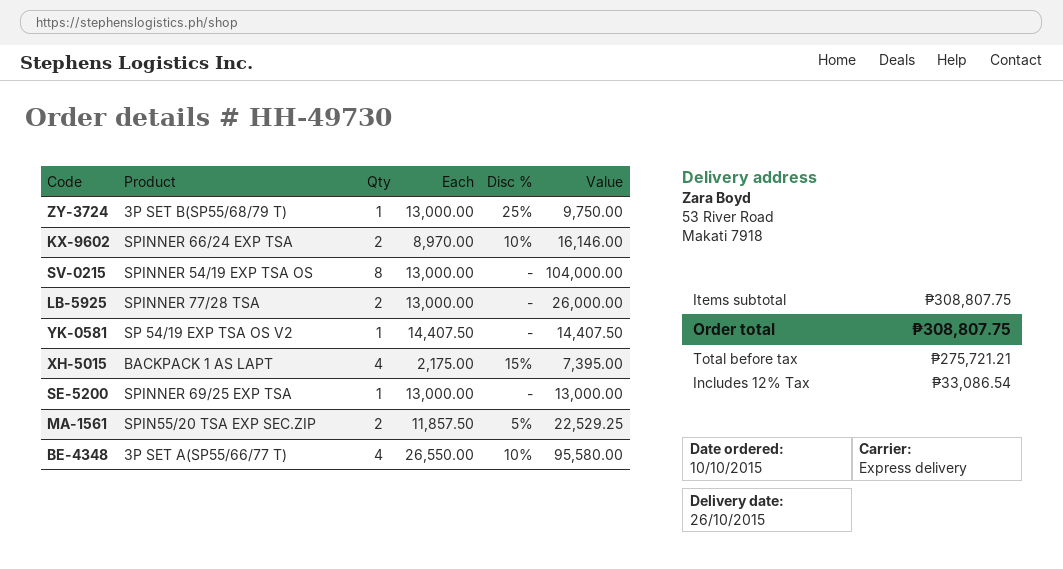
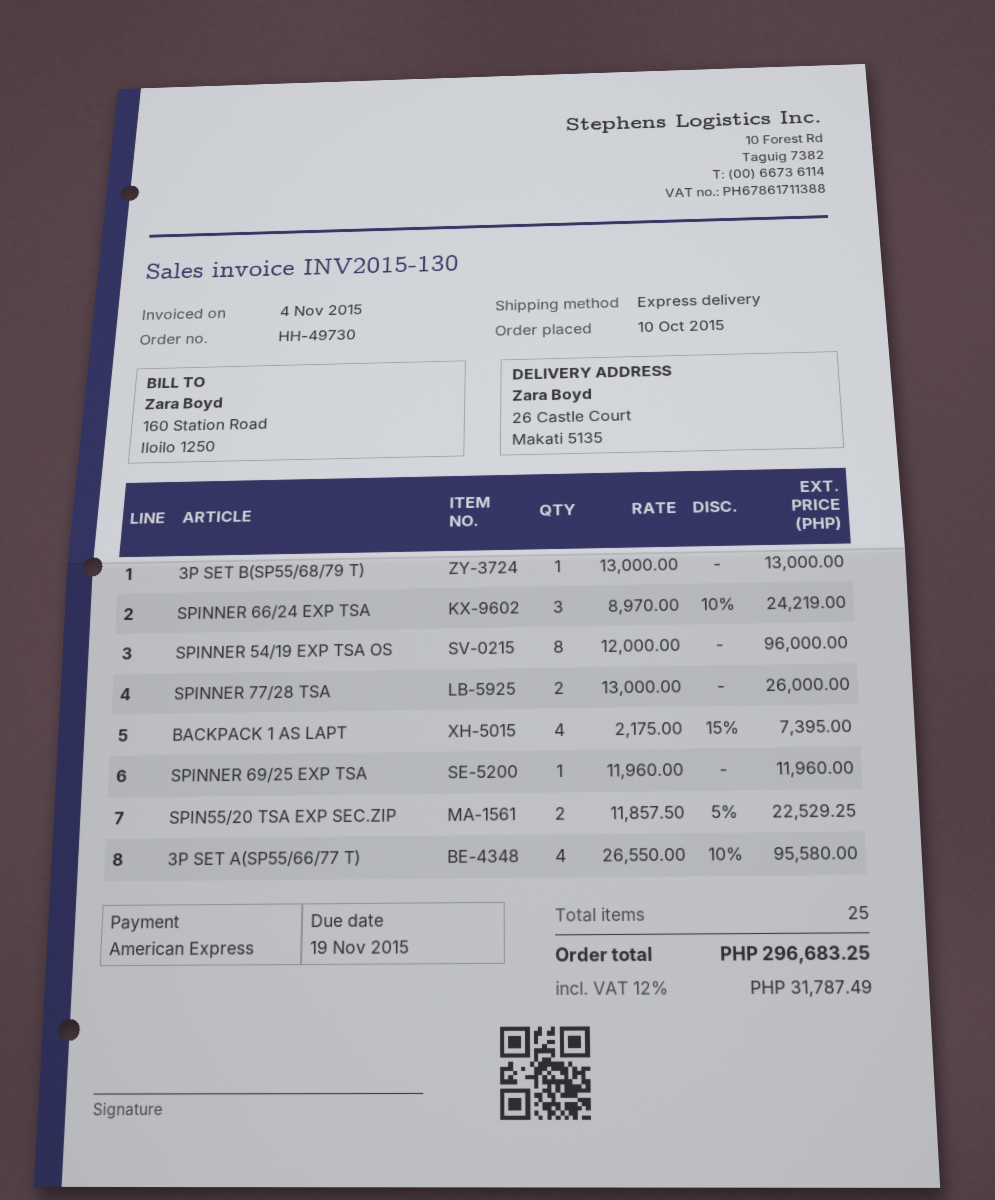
ship to: 53 River Road, Makati 7918 -> 26 Castle Court, Makati 5135
3P SET B(SP55/68/79 T): 1 x 13000.00 - 25% = 9750.00 -> 1 x 13000.00 = 13000.00
SPINNER 66/24 EXP TSA: 2 x 8970.00 - 10% = 16146.00 -> 3 x 8970.00 - 10% = 24219.00
SPINNER 54/19 EXP TSA OS: 8 x 13000.00 = 104000.00 -> 8 x 12000.00 = 96000.00
SP 54/19 EXP TSA OS V2: 1 x 14407.50 = 14407.50 -> none
SPINNER 69/25 EXP TSA: 1 x 13000.00 = 13000.00 -> 1 x 11960.00 = 11960.00
tax: 12% = 33086.54 -> 12% = 31787.49
total: 308807.75 -> 296683.25

